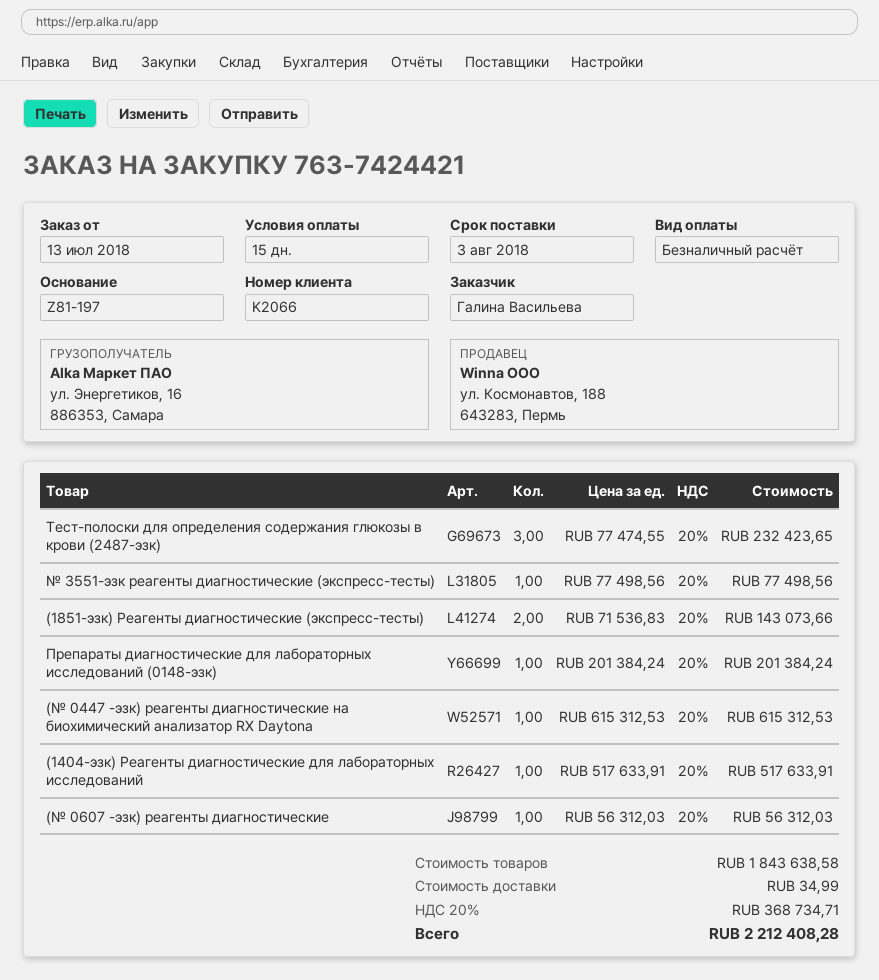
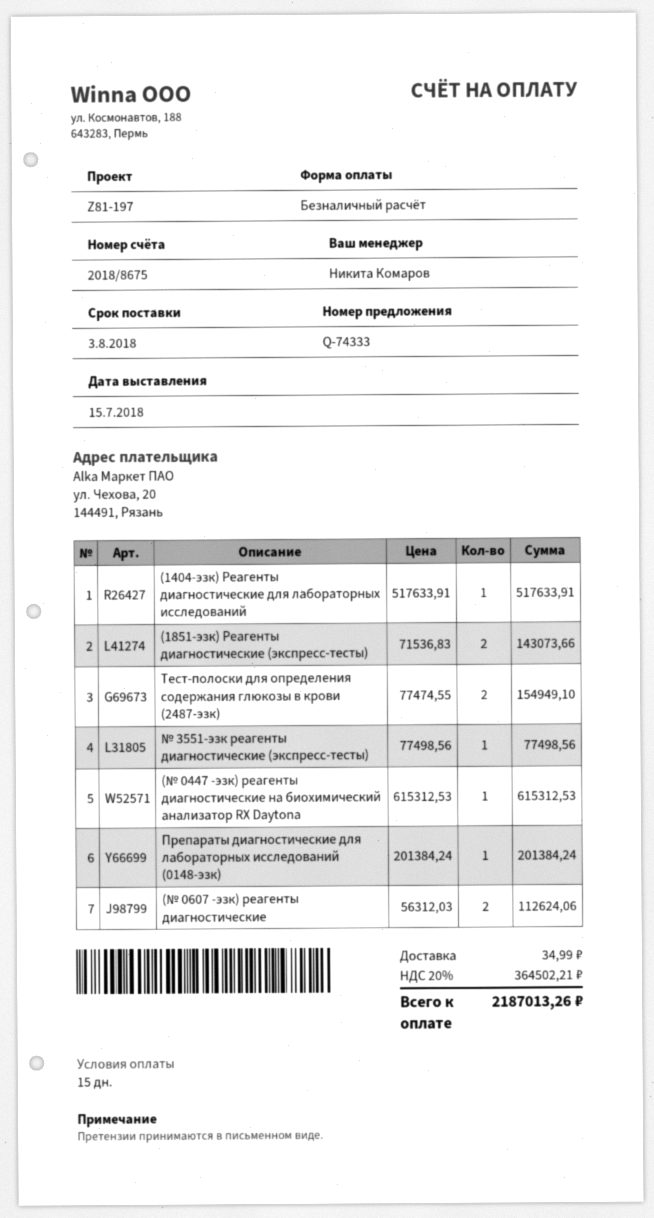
Тест-полоски для определения содержания глюкозы в крови (2487-эзк): 3 x 77474.55 = 232423.65 -> 2 x 77474.55 = 154949.10
(№ 0607 -эзк) реагенты диагностические: 1 x 56312.03 = 56312.03 -> 2 x 56312.03 = 112624.06
tax: 20% = 368734.71 -> 20% = 364502.21
total: 2212408.28 -> 2187013.26

